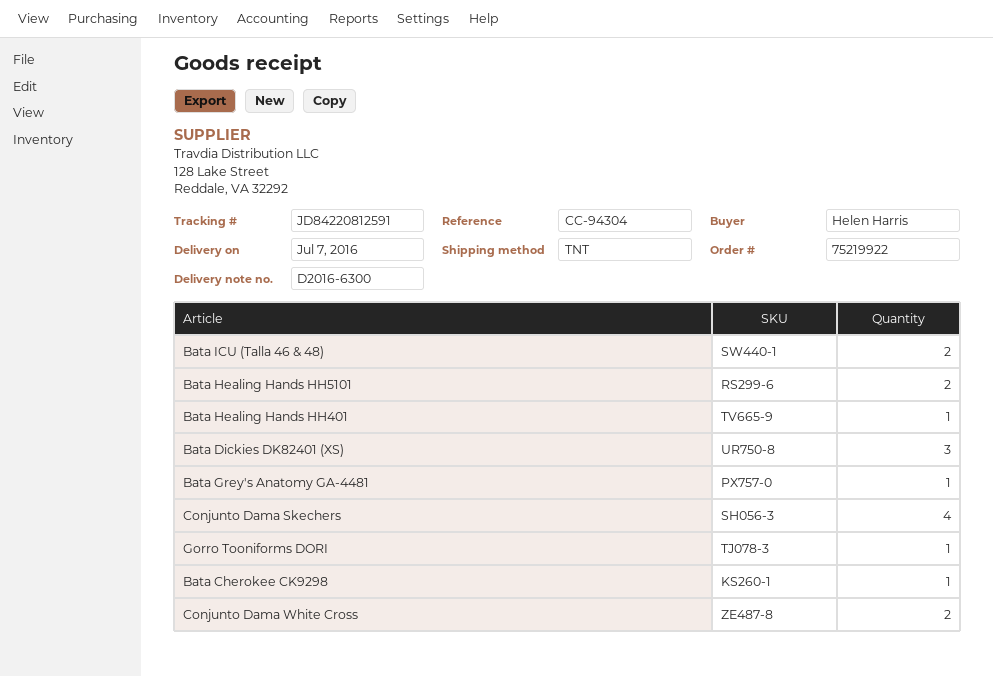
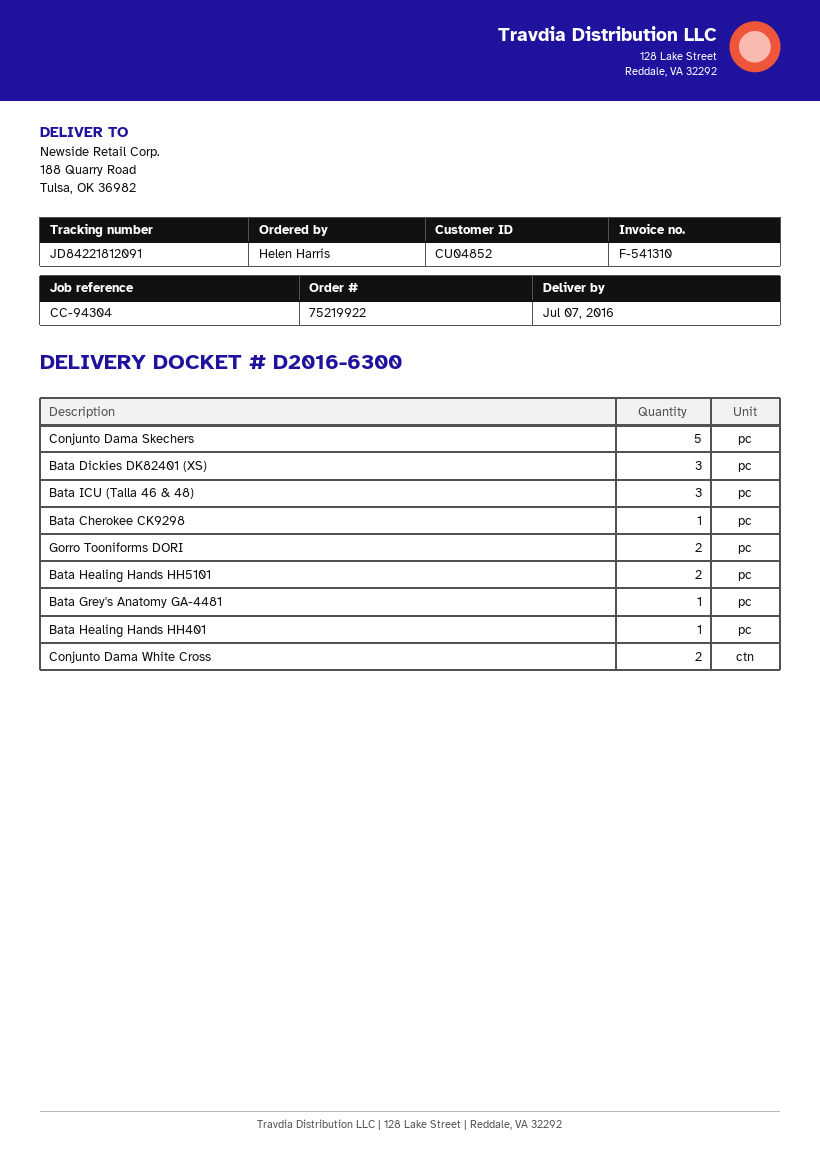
tracking number: JD84220812591 -> JD84221812091
Bata ICU (Talla 46 & 48): 2 -> 3
Conjunto Dama Skechers: 4 -> 5
Gorro Tooniforms DORI: 1 -> 2

